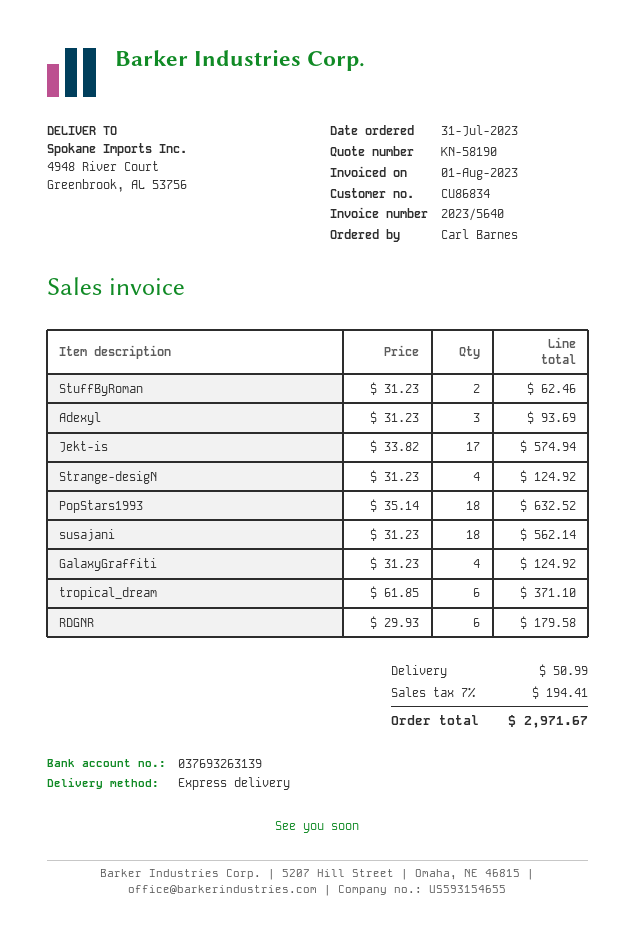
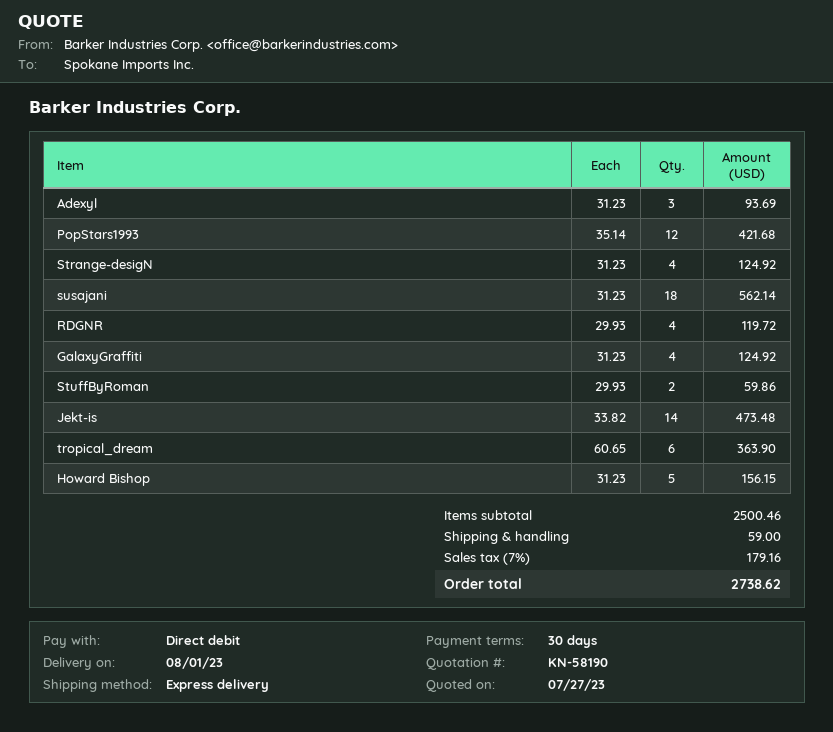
StuffByRoman: 2 x 31.23 = 62.46 -> 2 x 29.93 = 59.86
Jekt-is: 17 x 33.82 = 574.94 -> 14 x 33.82 = 473.48
PopStars1993: 18 x 35.14 = 632.52 -> 12 x 35.14 = 421.68
tropical_dream: 6 x 61.85 = 371.10 -> 6 x 60.65 = 363.90
RDGNR: 6 x 29.93 = 179.58 -> 4 x 29.93 = 119.72
Howard Bishop: none -> 5 x 31.23 = 156.15
shipping: 50.99 -> 59.00
tax: 7% = 194.41 -> 7% = 179.16
total: 2971.67 -> 2738.62

